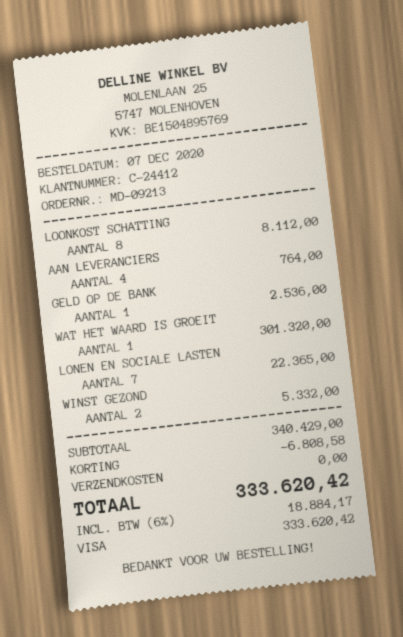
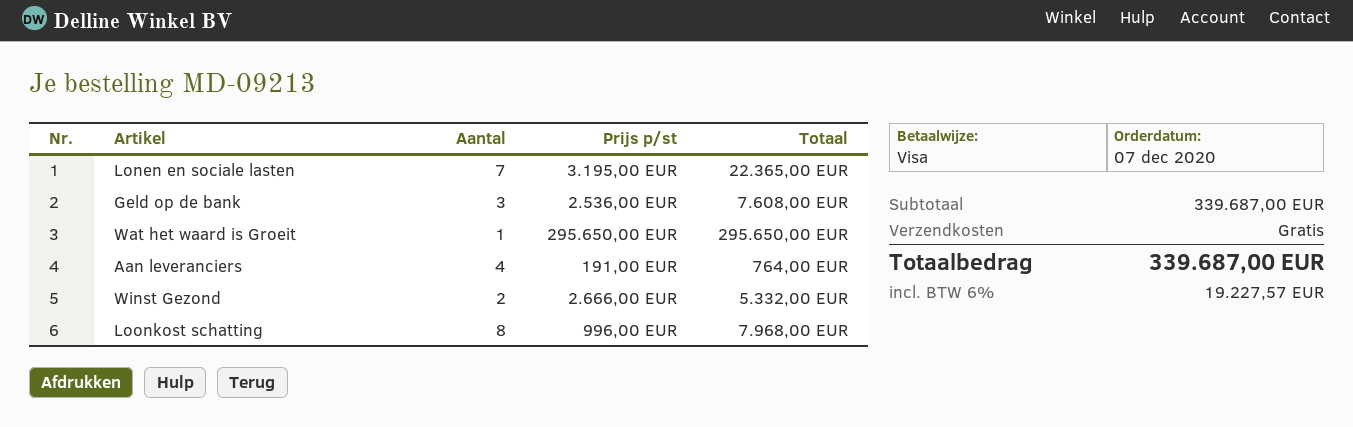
LOONKOST SCHATTING: 8 for 8112.00 -> 8 for 7968.00
GELD OP DE BANK: 1 for 2536.00 -> 3 for 7608.00
WAT HET WAARD IS GROEIT: 1 for 301320.00 -> 1 for 295650.00
subtotal: 340429.00 -> 339687.00
discount: 6808.58 -> none
tax: 6% = 18884.17 -> 6% = 19227.57
total: 333620.42 -> 339687.00

